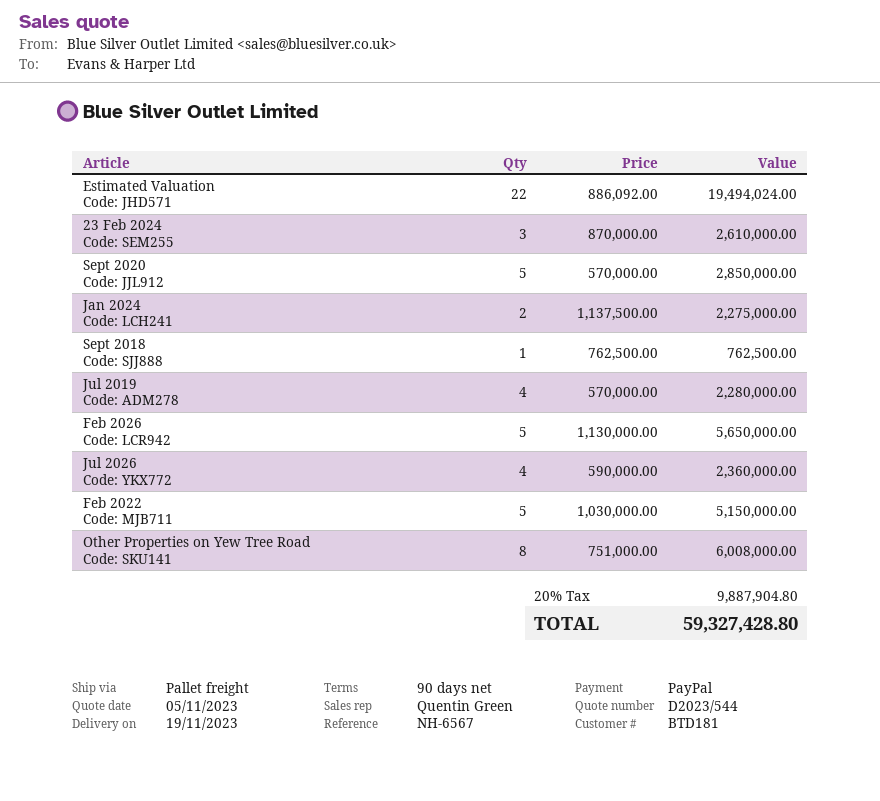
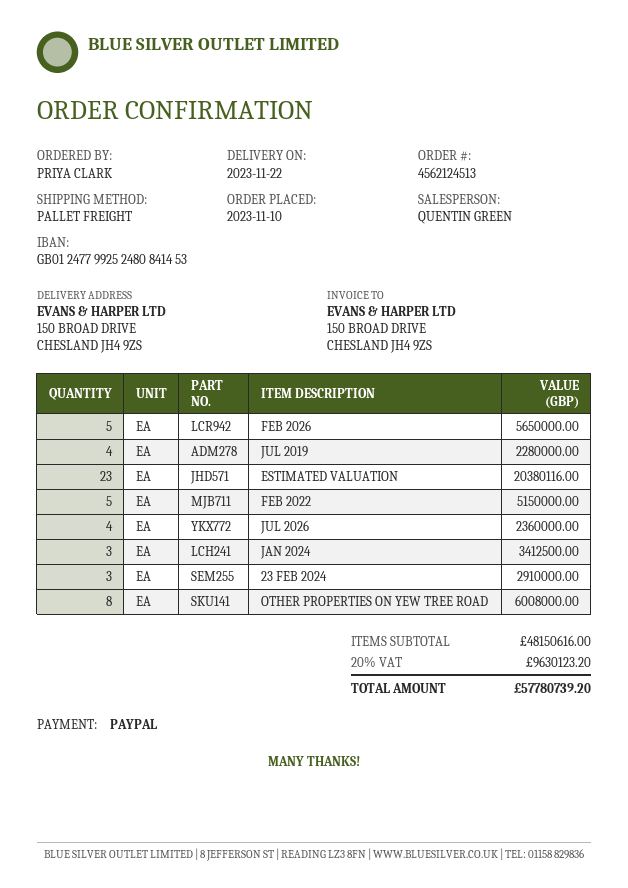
delivery date: 2023-11-19 -> 2023-11-22
Estimated Valuation: 22 for 19494024.00 -> 23 for 20380116.00
23 Feb 2024: 3 for 2610000.00 -> 3 for 2910000.00
Sept 2020: 5 for 2850000.00 -> none
Jan 2024: 2 for 2275000.00 -> 3 for 3412500.00
Sept 2018: 1 for 762500.00 -> none
tax: 20% = 9887904.80 -> 20% = 9630123.20
total: 59327428.80 -> 57780739.20

